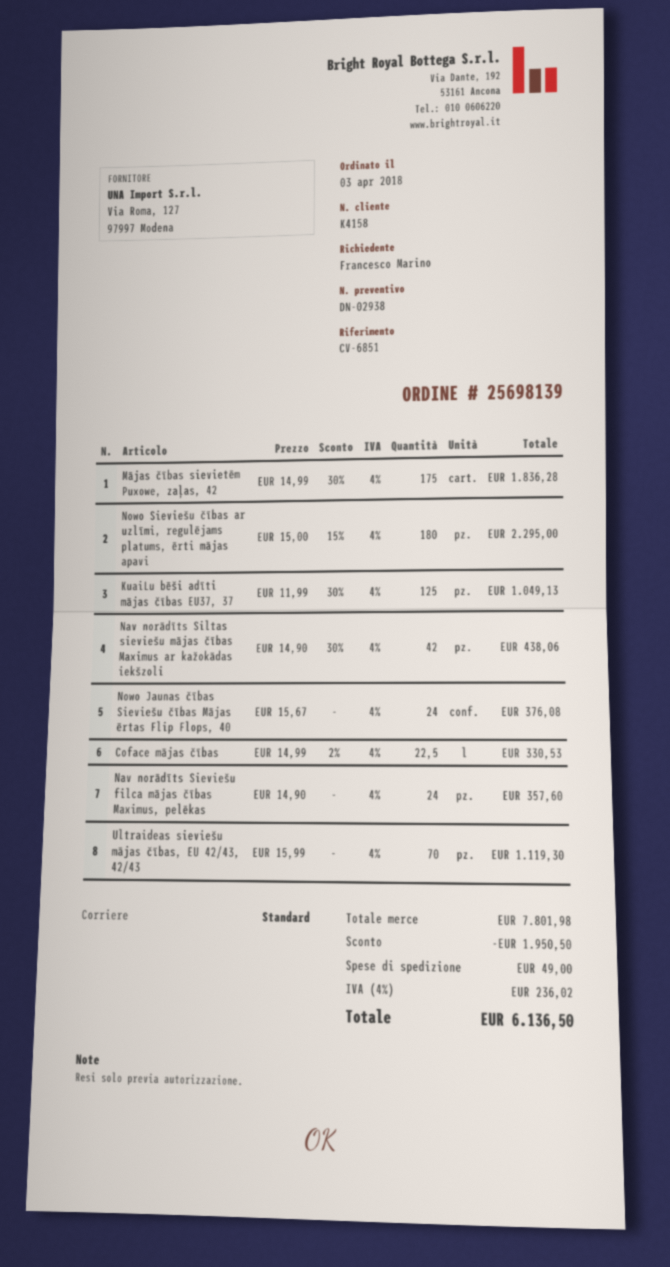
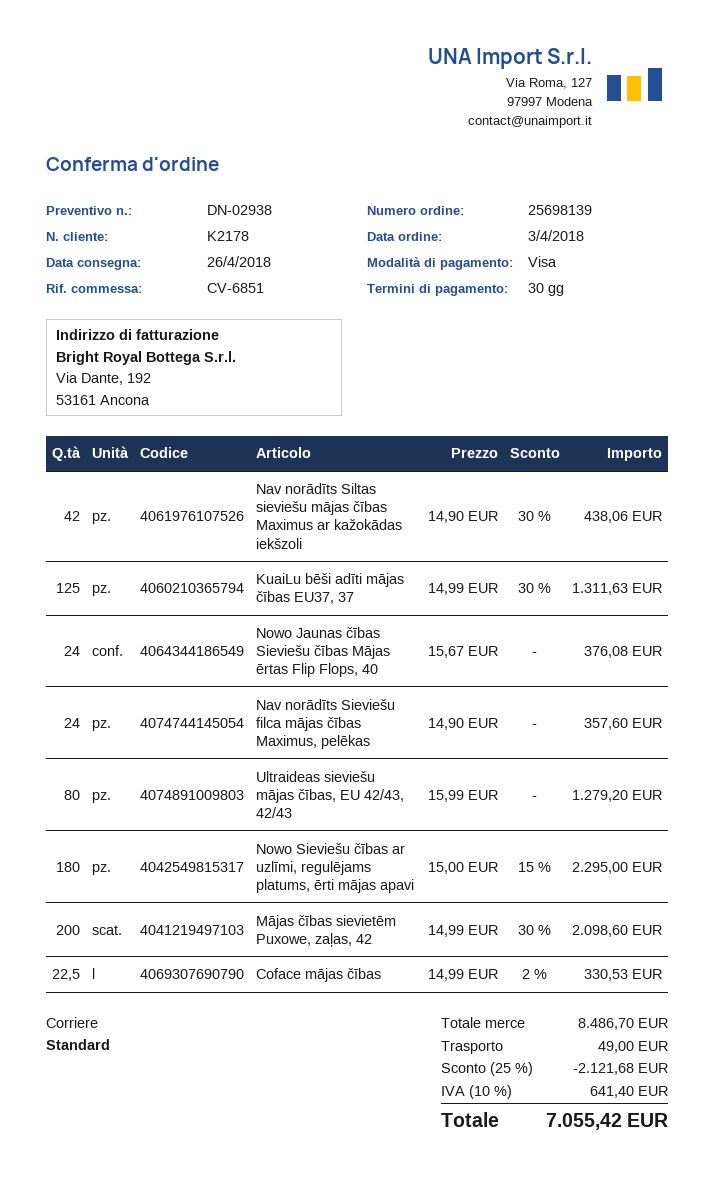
customer number: K4158 -> K2178
Mājas čības sievietēm Puxowe, zaļas, 42: 175 x 14.99 - 30% = 1836.28 -> 200 x 14.99 - 30% = 2098.60
KuaiLu bēši adīti mājas čības EU37, 37: 125 x 11.99 - 30% = 1049.13 -> 125 x 14.99 - 30% = 1311.63
Ultraideas sieviešu mājas čības, EU 42/43, 42/43: 70 x 15.99 = 1119.30 -> 80 x 15.99 = 1279.20
subtotal: 7801.98 -> 8486.70
discount: 1950.50 -> 2121.68
tax: 4% = 236.02 -> 10% = 641.40
total: 6136.50 -> 7055.42

